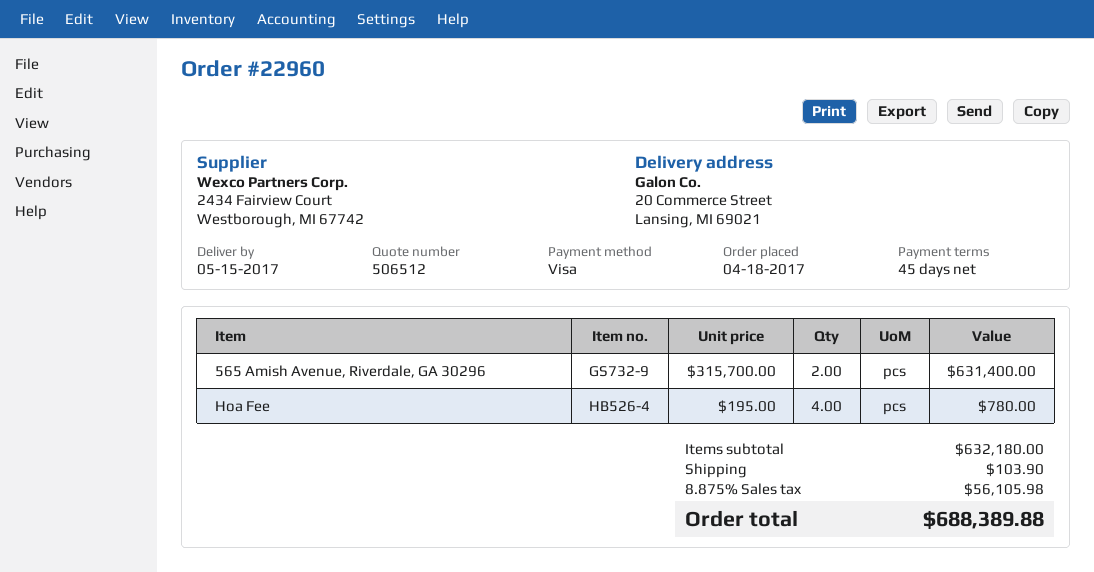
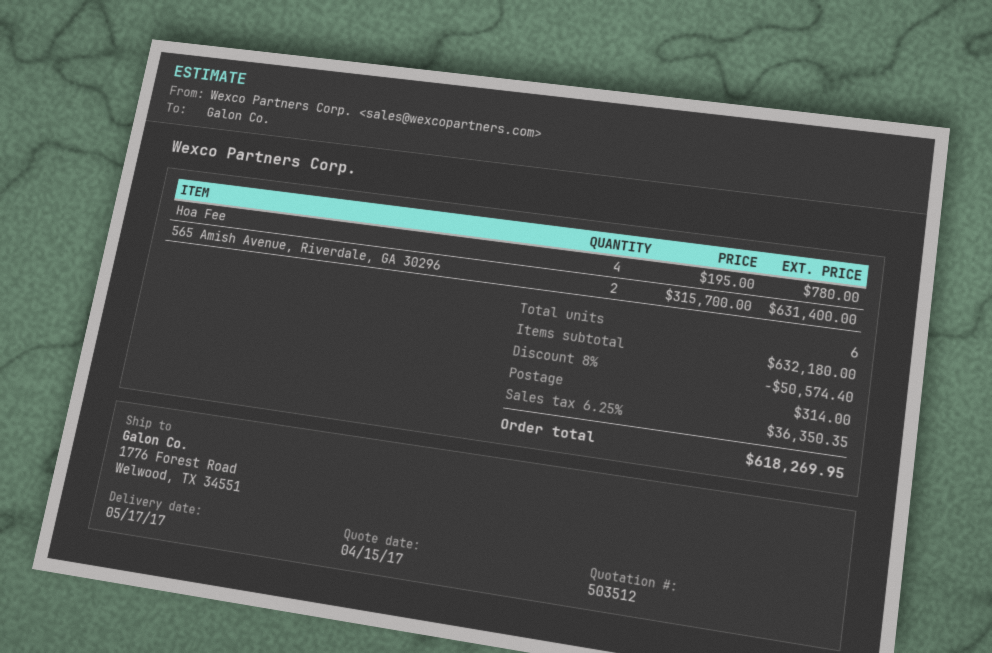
quote number: 506512 -> 503512
delivery date: 2017-05-15 -> 2017-05-17
ship to: 20 Commerce Street, Lansing, MI 69021 -> 1776 Forest Road, Welwood, TX 34551
discount: none -> 8% = 50574.40
shipping: 103.90 -> 314.00
tax: 8.875% = 56105.98 -> 6.25% = 36350.35
total: 688389.88 -> 618269.95

